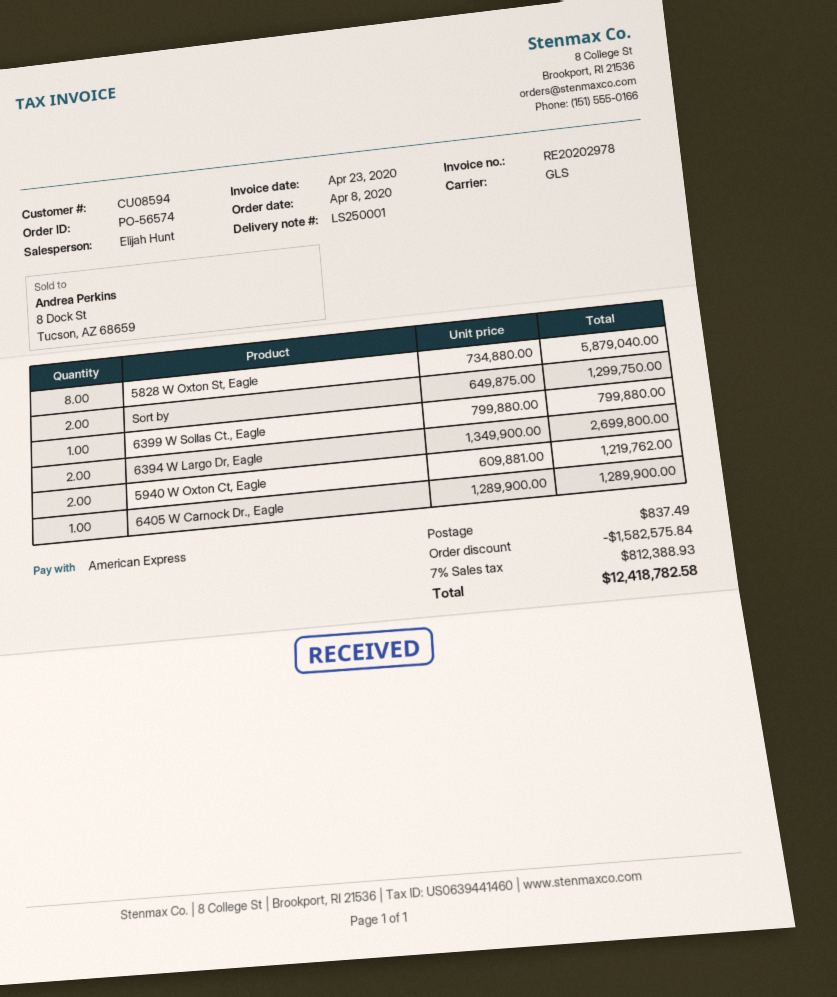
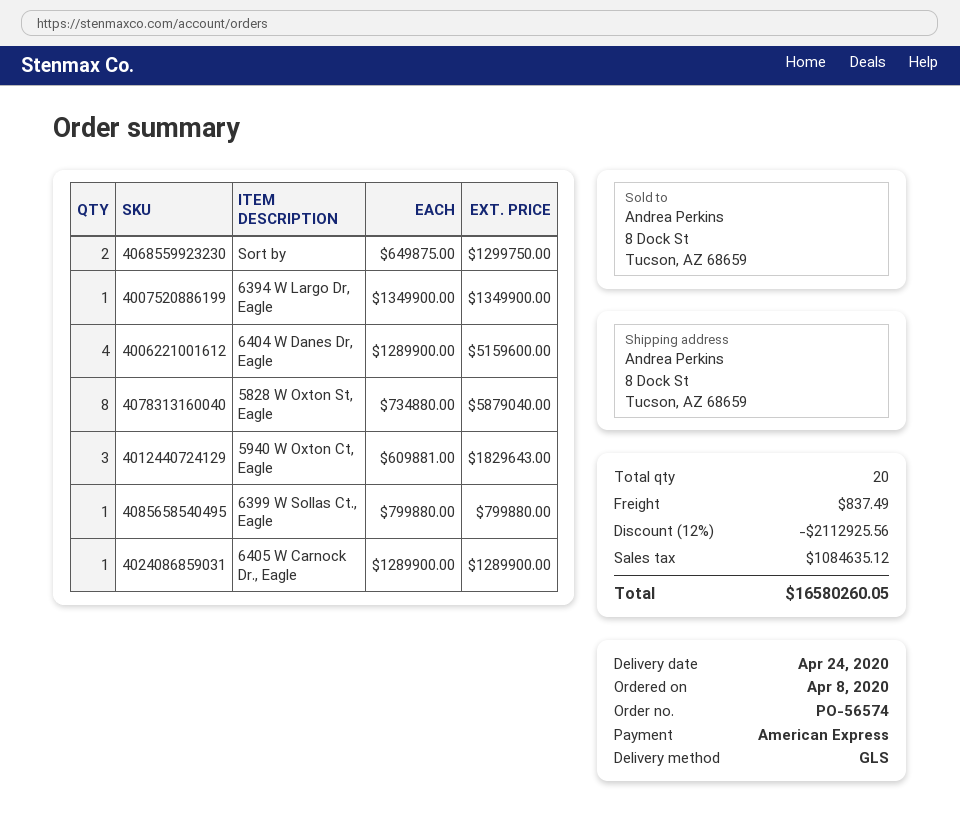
6394 W Largo Dr, Eagle: 2 x 1349900.00 = 2699800.00 -> 1 x 1349900.00 = 1349900.00
5940 W Oxton Ct, Eagle: 2 x 609881.00 = 1219762.00 -> 3 x 609881.00 = 1829643.00
6404 W Danes Dr, Eagle: none -> 4 x 1289900.00 = 5159600.00
discount: 1582575.84 -> 2112925.56
tax: 812388.93 -> 1084635.12
total: 12418782.58 -> 16580260.05

